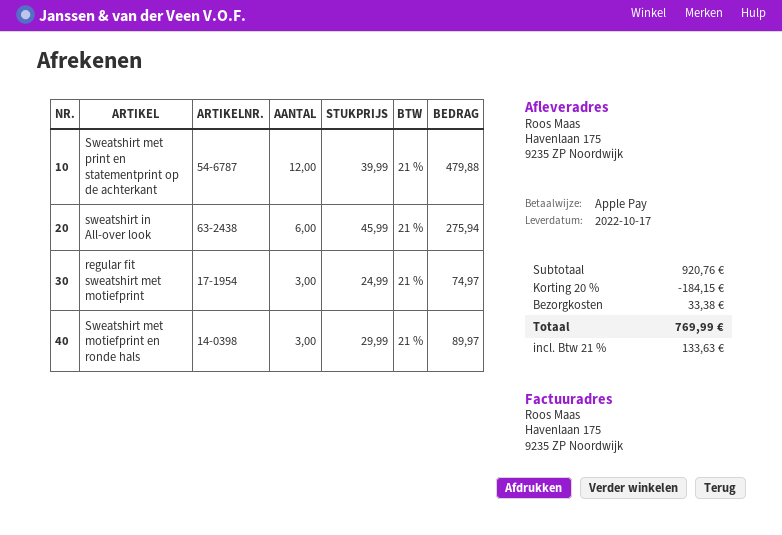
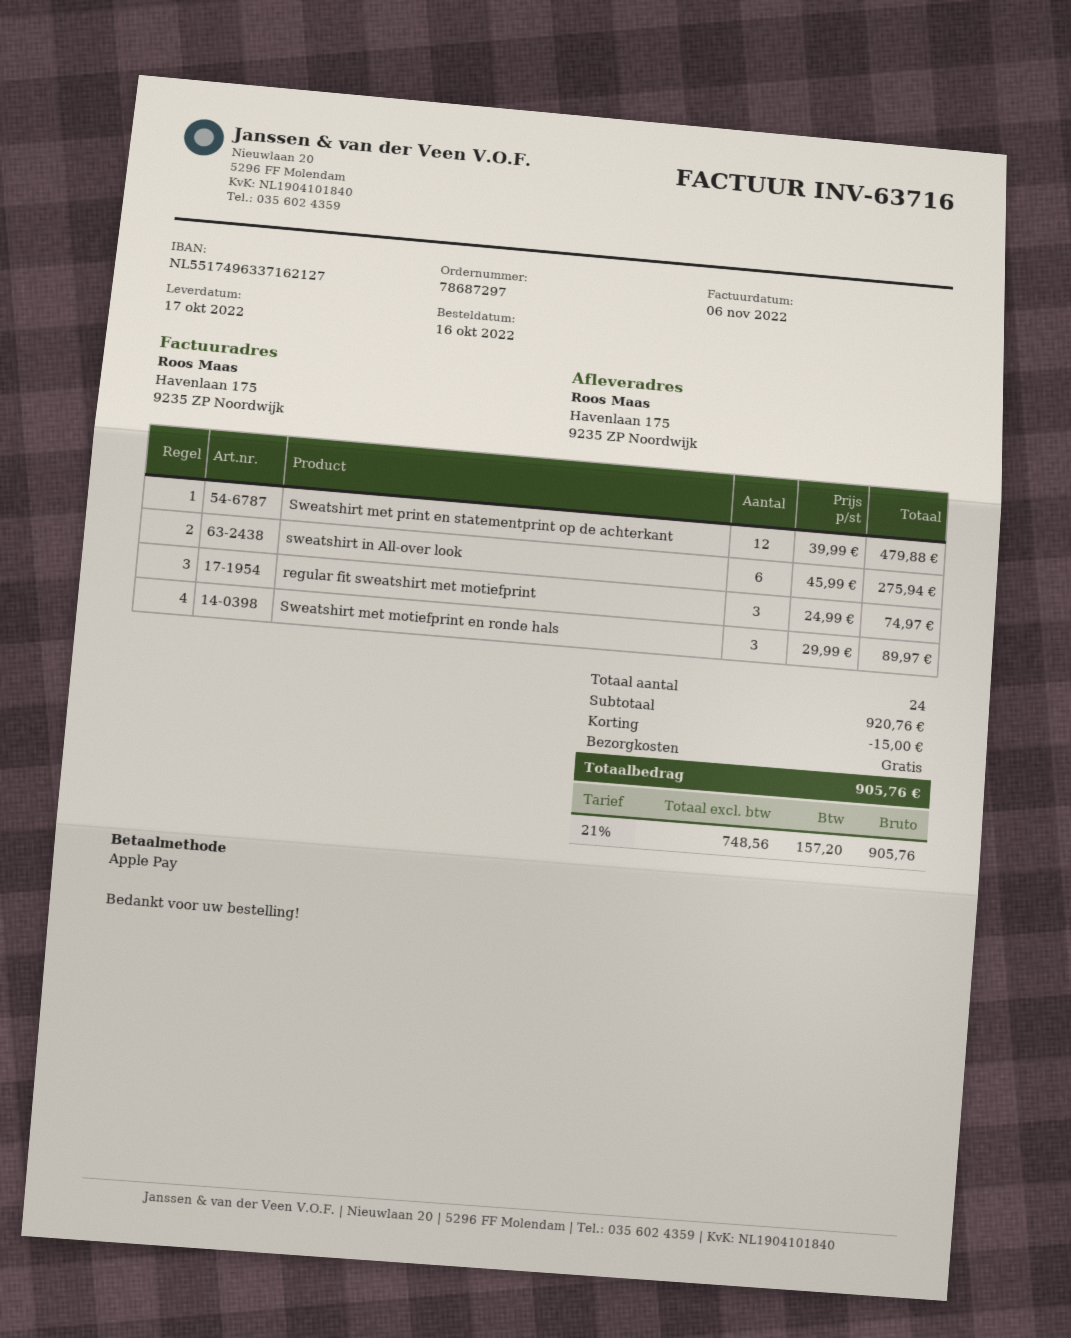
discount: 184.15 -> 15.00
shipping: 33.38 -> 0.00
tax: 21% = 133.63 -> 21% = 157.20
total: 769.99 -> 905.76

